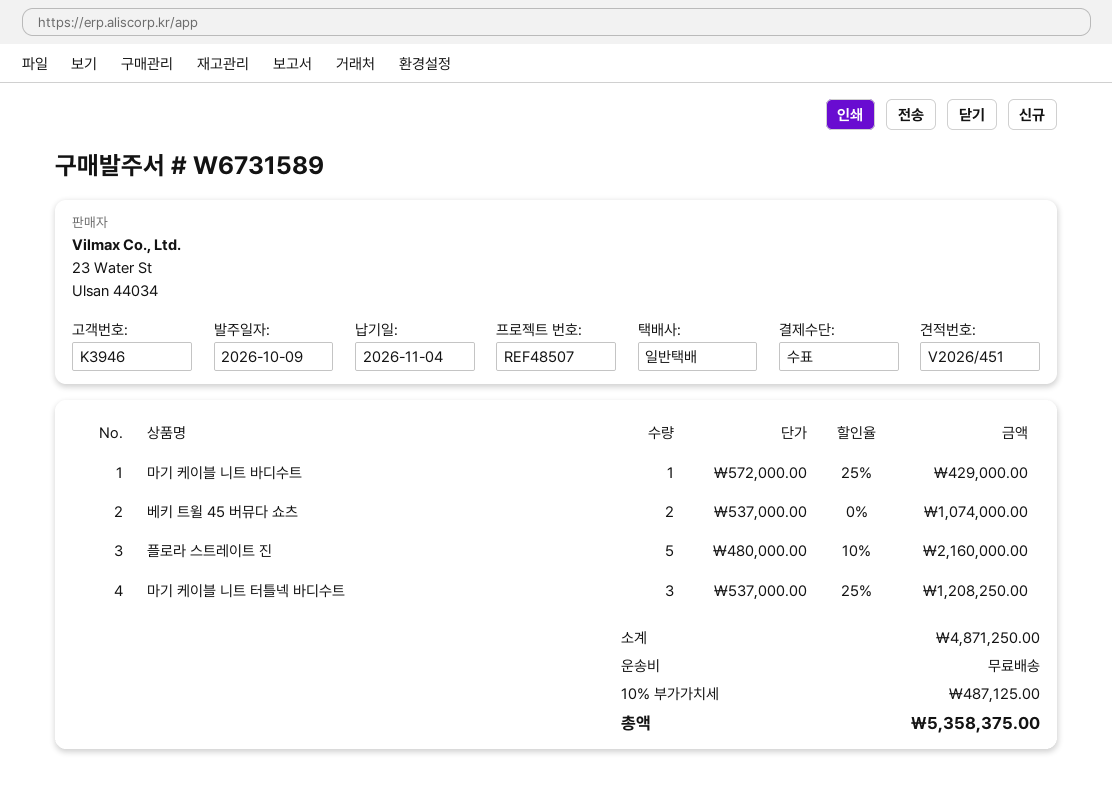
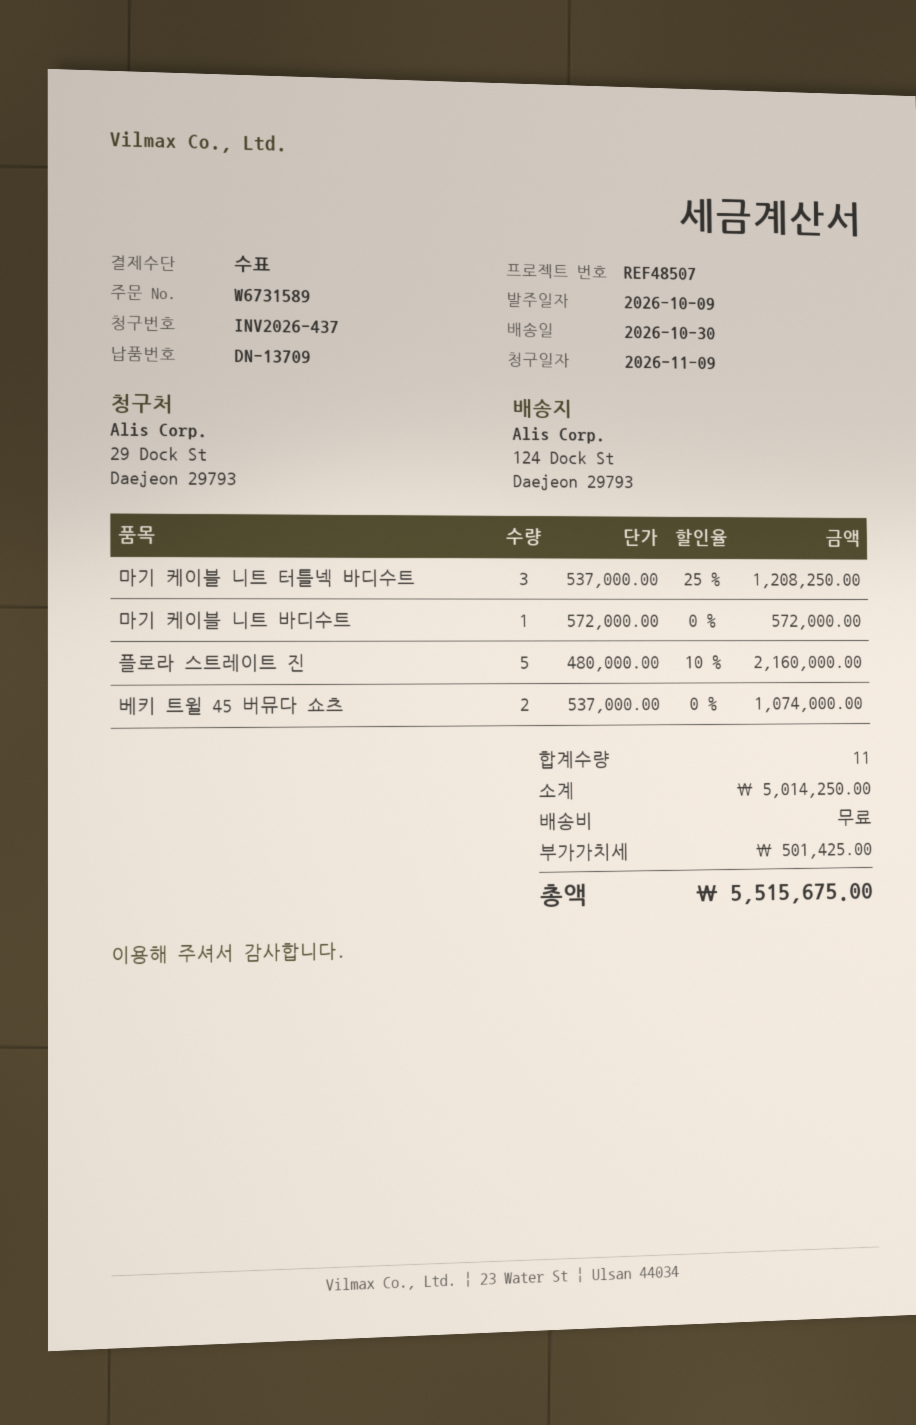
delivery date: 2026-11-04 -> 2026-10-30
마기 케이블 니트 바디수트: 1 x 572000.00 - 25% = 429000.00 -> 1 x 572000.00 = 572000.00
subtotal: 4871250.00 -> 5014250.00
tax: 487125.00 -> 501425.00
total: 5358375.00 -> 5515675.00

